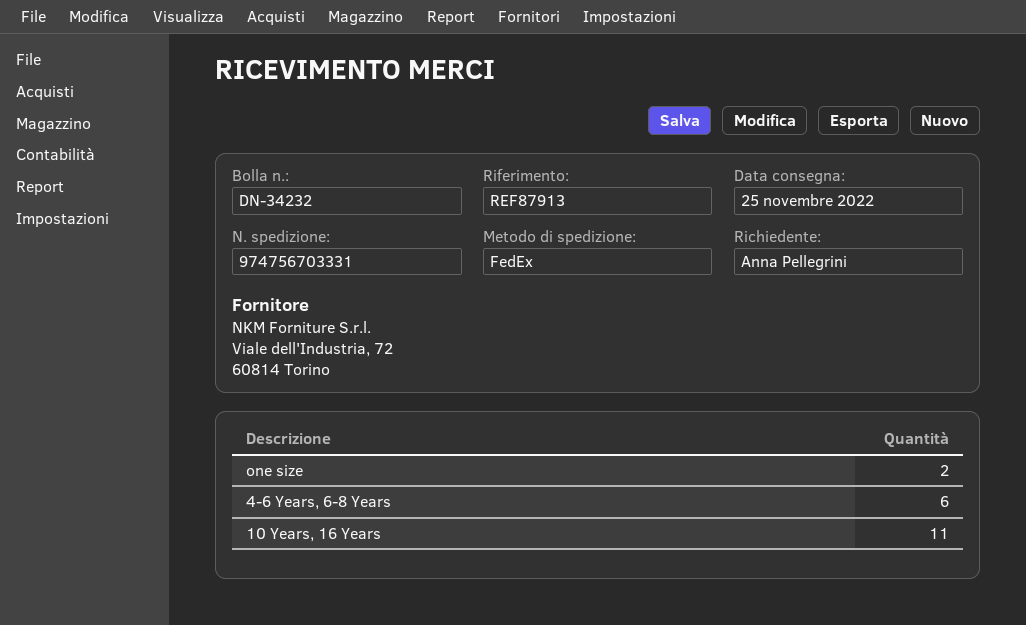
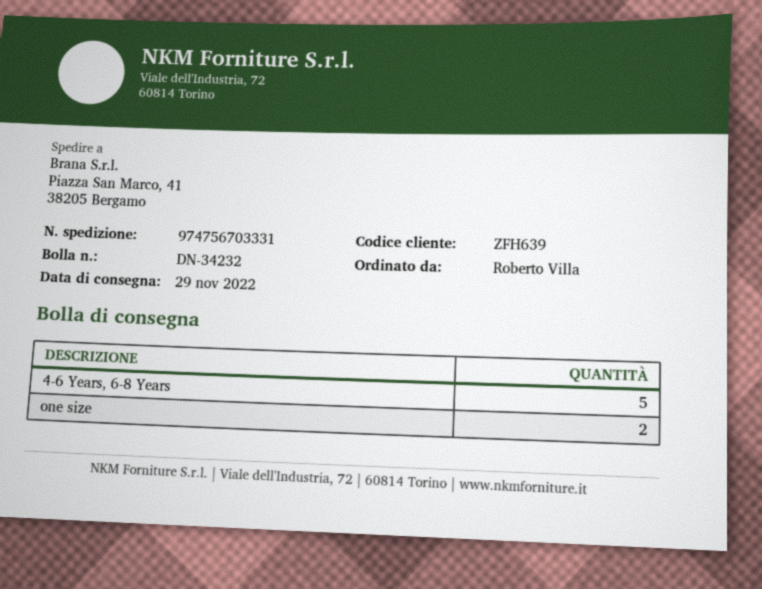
delivery date: 2022-11-25 -> 2022-11-29
ordered by: Anna Pellegrini -> Roberto Villa
4-6 Years, 6-8 Years: 6 -> 5
10 Years, 16 Years: 11 -> none

